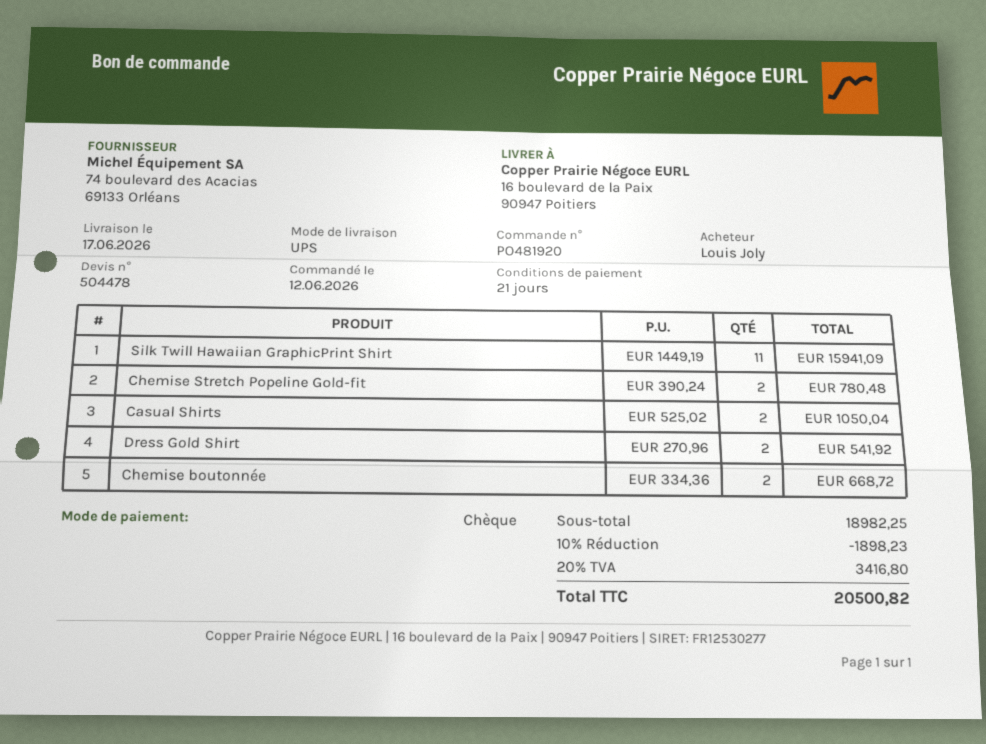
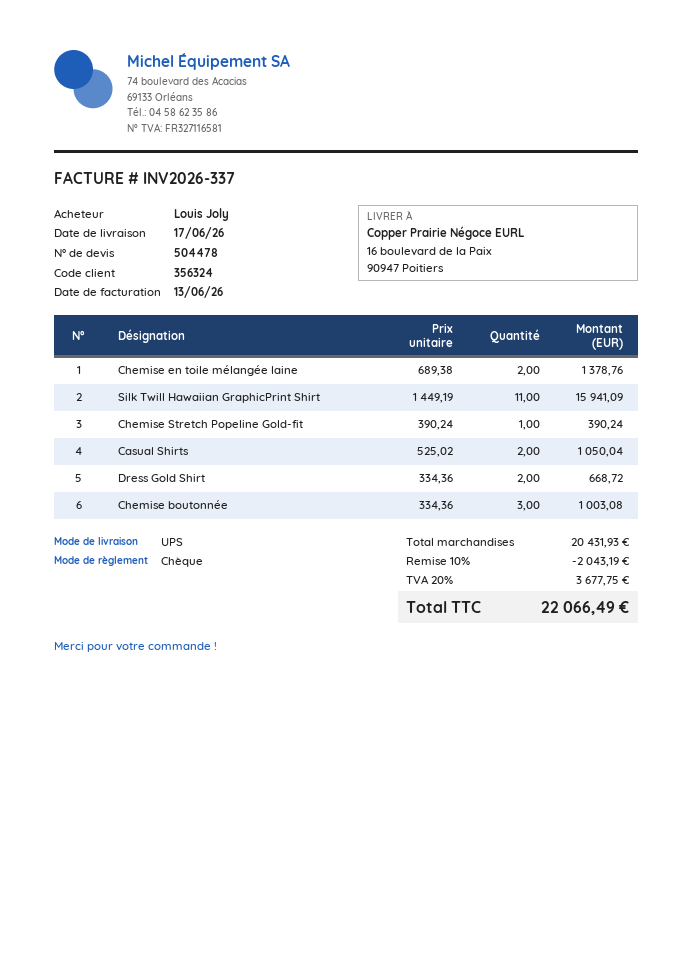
Chemise Stretch Popeline Gold-fit: 2 x 390.24 = 780.48 -> 1 x 390.24 = 390.24
Dress Gold Shirt: 2 x 270.96 = 541.92 -> 2 x 334.36 = 668.72
Chemise boutonnée: 2 x 334.36 = 668.72 -> 3 x 334.36 = 1003.08
Chemise en toile mélangée laine: none -> 2 x 689.38 = 1378.76
subtotal: 18982.25 -> 20431.93
discount: 10% = 1898.23 -> 10% = 2043.19
tax: 20% = 3416.80 -> 20% = 3677.75
total: 20500.82 -> 22066.49

